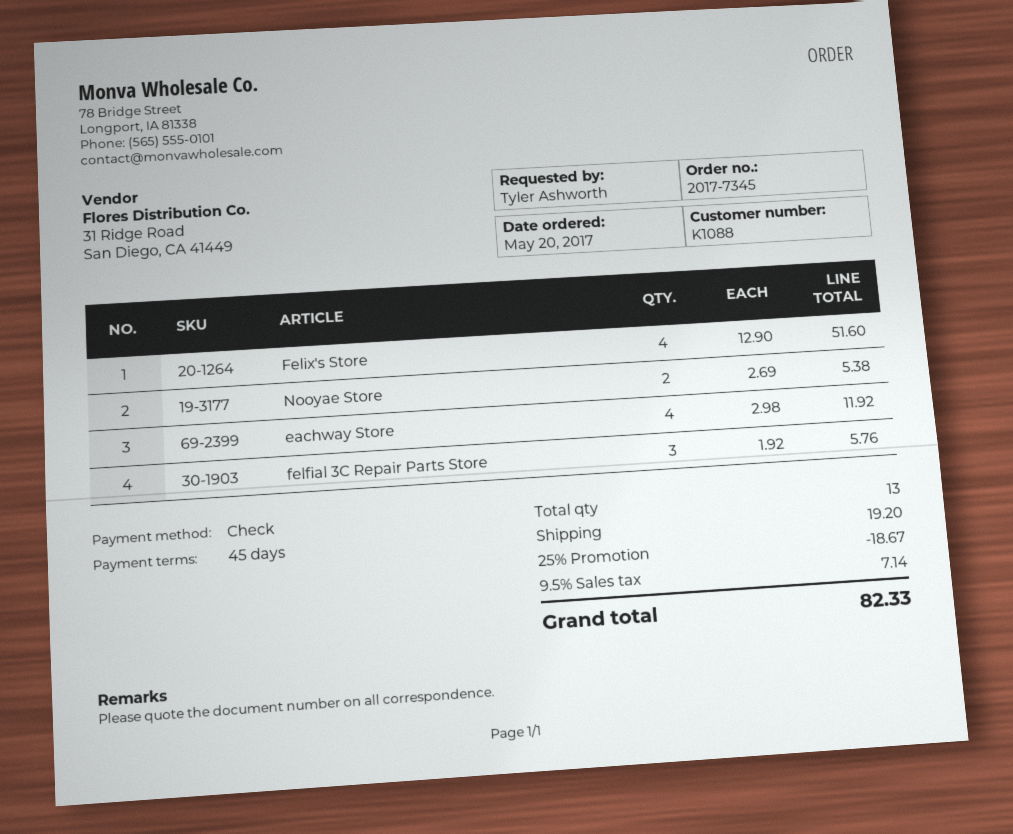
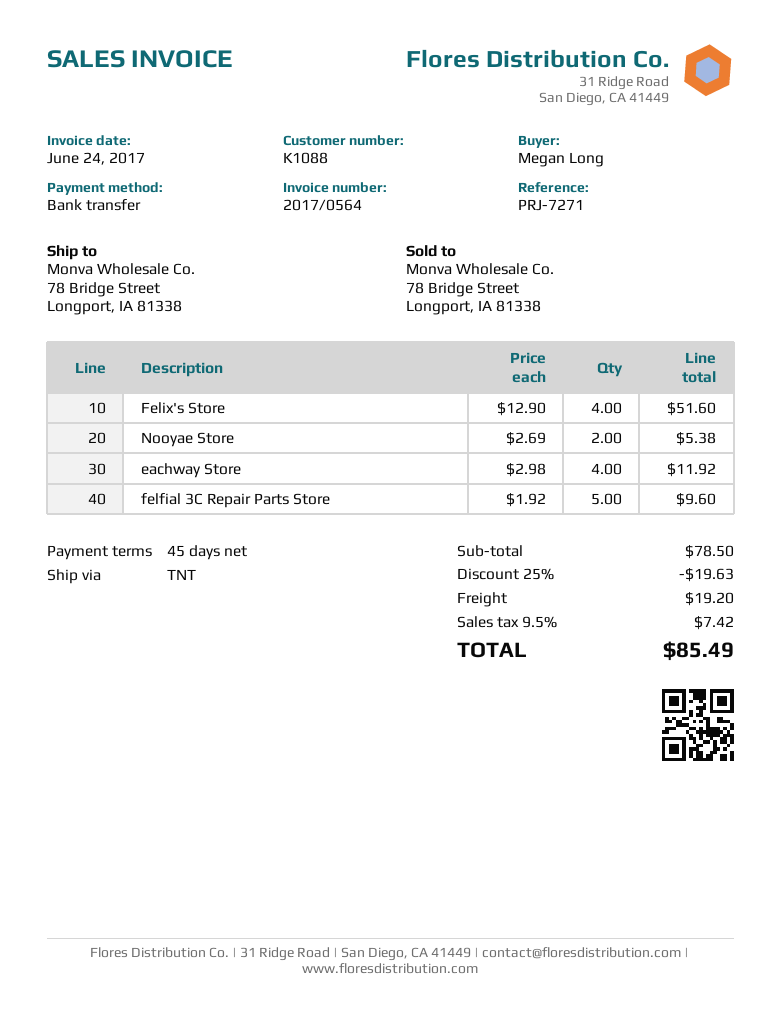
ordered by: Tyler Ashworth -> Megan Long
payment method: cheque -> bank transfer
felfial 3C Repair Parts Store: 3 x 1.92 = 5.76 -> 5 x 1.92 = 9.60
discount: 25% = 18.67 -> 25% = 19.63
tax: 9.5% = 7.14 -> 9.5% = 7.42
total: 82.33 -> 85.49

